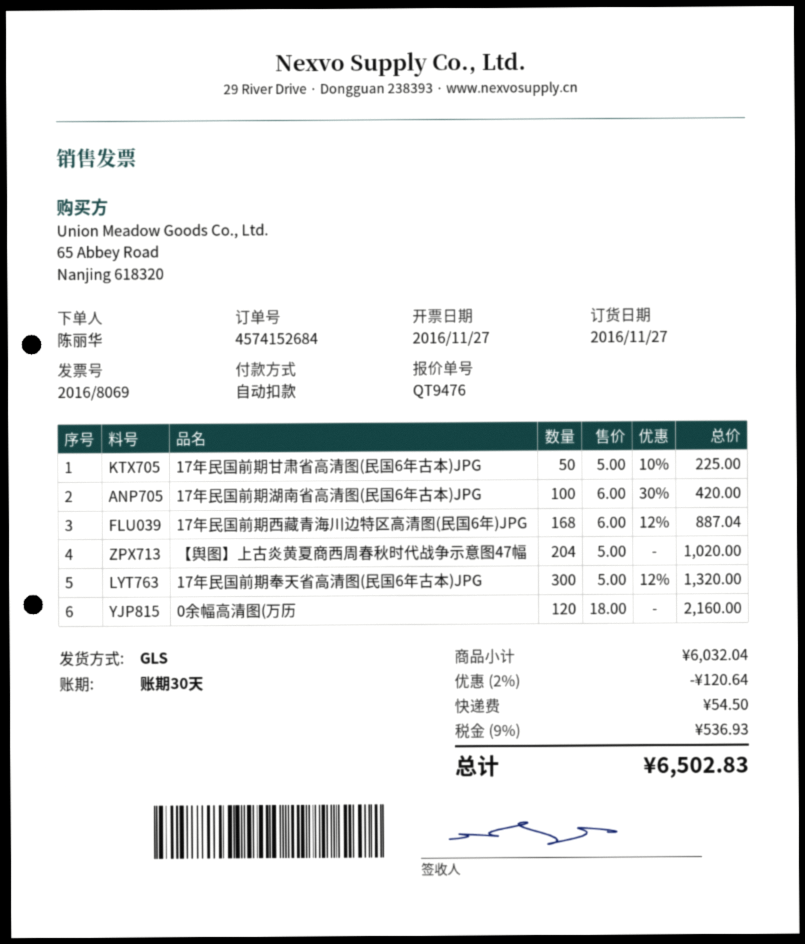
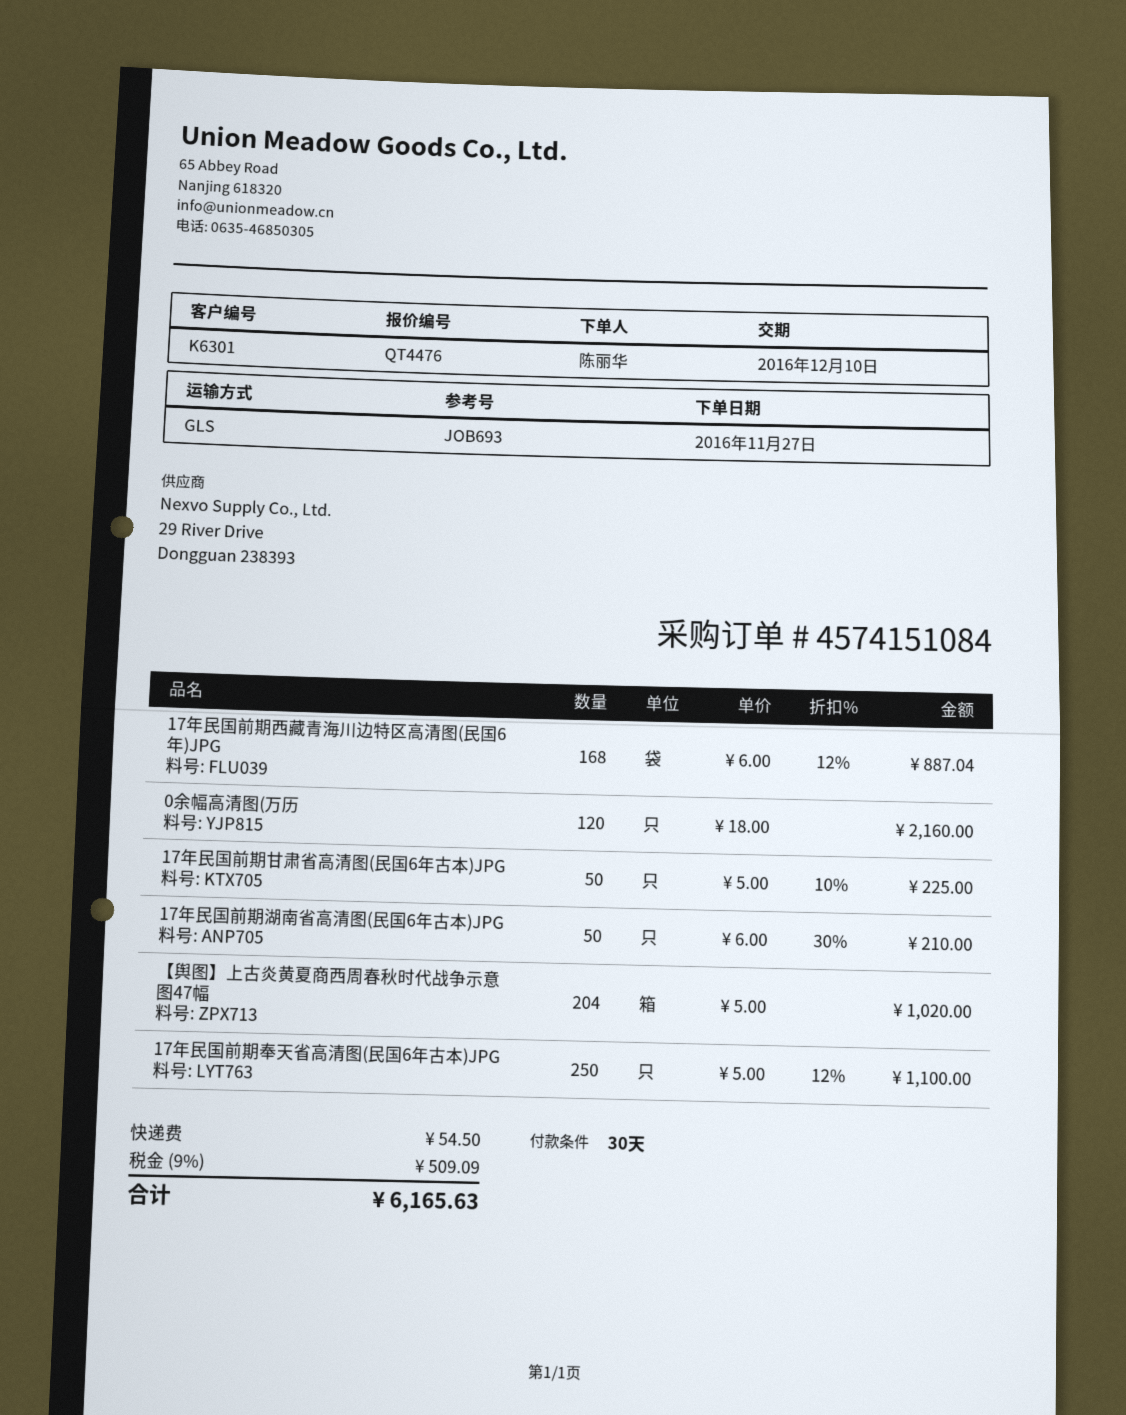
quote number: QT9476 -> QT4476
order number: 4574152684 -> 4574151084
17年民国前期湖南省高清图(民国6年古本)JPG: 100 x 6.00 - 30% = 420.00 -> 50 x 6.00 - 30% = 210.00
17年民国前期奉天省高清图(民国6年古本)JPG: 300 x 5.00 - 12% = 1320.00 -> 250 x 5.00 - 12% = 1100.00
discount: 2% = 120.64 -> none
tax: 9% = 536.93 -> 9% = 509.09
total: 6502.83 -> 6165.63

